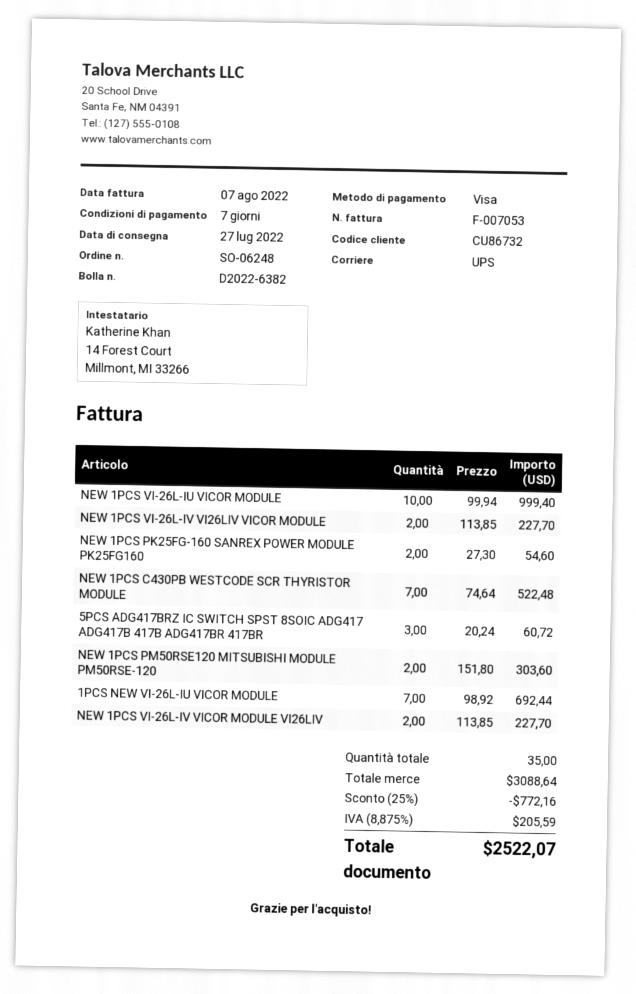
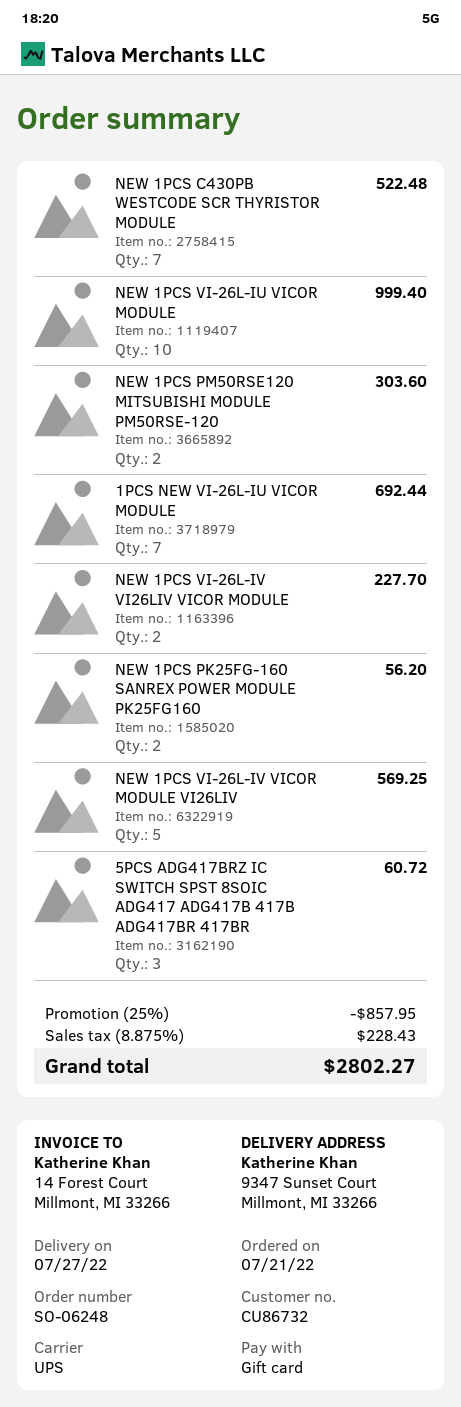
payment method: Visa -> gift card
NEW 1PCS PK25FG-160 SANREX POWER MODULE PK25FG160: 2 for 54.60 -> 2 for 56.20
NEW 1PCS VI-26L-IV VICOR MODULE VI26LIV: 2 for 227.70 -> 5 for 569.25
discount: 25% = 772.16 -> 25% = 857.95
tax: 8.875% = 205.59 -> 8.875% = 228.43
total: 2522.07 -> 2802.27

